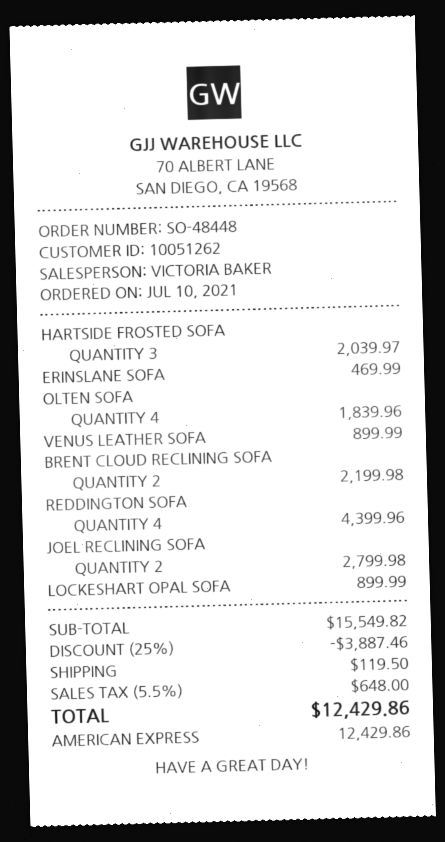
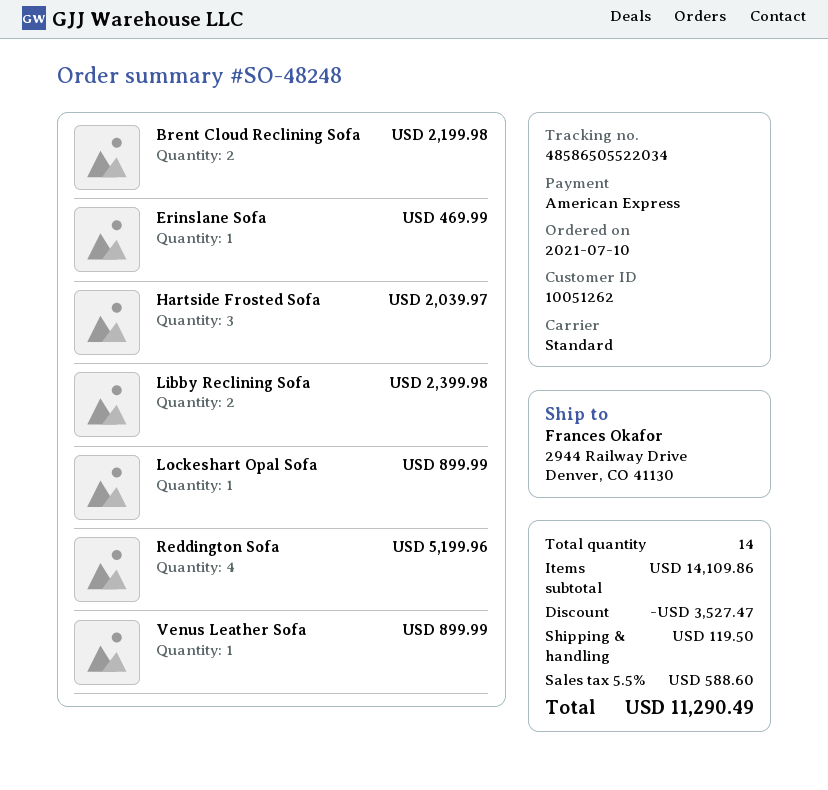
order number: SO-48448 -> SO-48248
OLTEN SOFA: 4 for 1839.96 -> none
REDDINGTON SOFA: 4 for 4399.96 -> 4 for 5199.96
JOEL RECLINING SOFA: 2 for 2799.98 -> none
Libby Reclining Sofa: none -> 2 for 2399.98
subtotal: 15549.82 -> 14109.86
discount: 3887.46 -> 3527.47
tax: 5.5% = 648.00 -> 5.5% = 588.60
total: 12429.86 -> 11290.49

